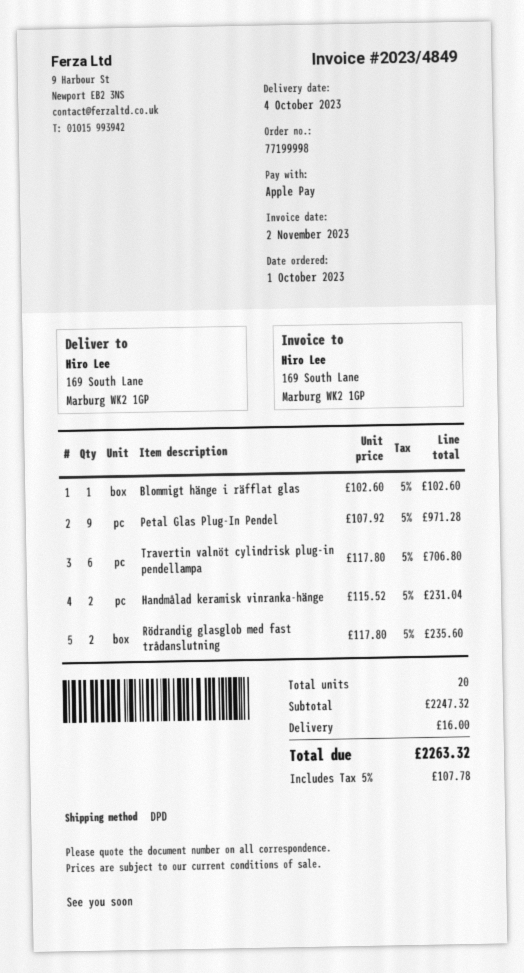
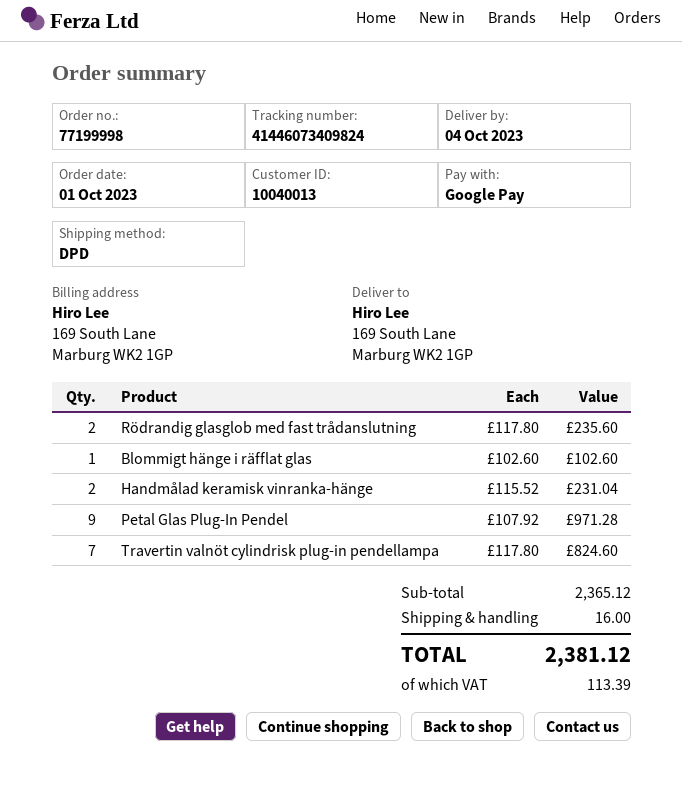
payment method: Apple Pay -> Google Pay
Travertin valnöt cylindrisk plug-in pendellampa: 6 x 117.80 = 706.80 -> 7 x 117.80 = 824.60
subtotal: 2247.32 -> 2365.12
tax: 107.78 -> 113.39
total: 2263.32 -> 2381.12

